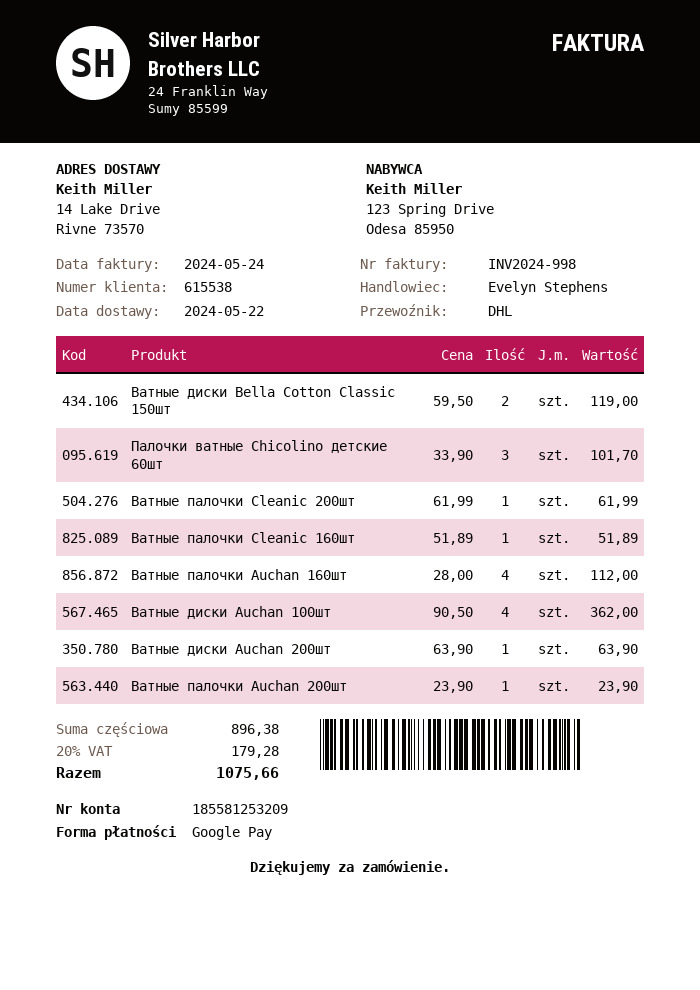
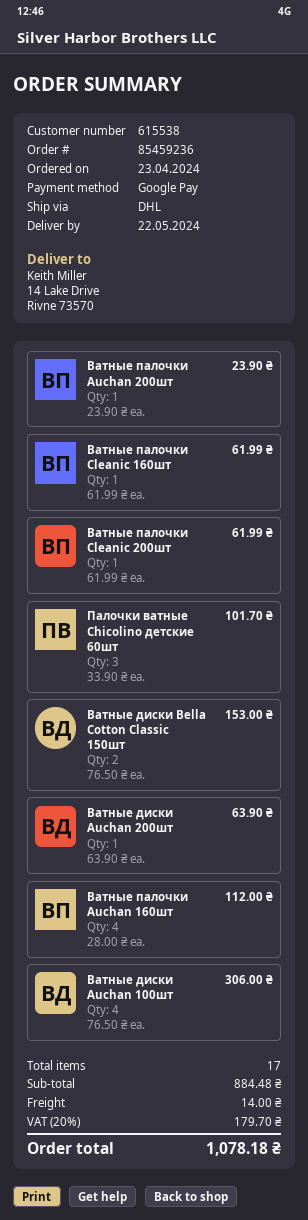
Ватные диски Bella Cotton Classic 150шт: 2 x 59.50 = 119.00 -> 2 x 76.50 = 153.00
Ватные палочки Cleanic 160шт: 1 x 51.89 = 51.89 -> 1 x 61.99 = 61.99
Ватные диски Auchan 100шт: 4 x 90.50 = 362.00 -> 4 x 76.50 = 306.00
subtotal: 896.38 -> 884.48
shipping: none -> 14.00
tax: 20% = 179.28 -> 20% = 179.70
total: 1075.66 -> 1078.18

